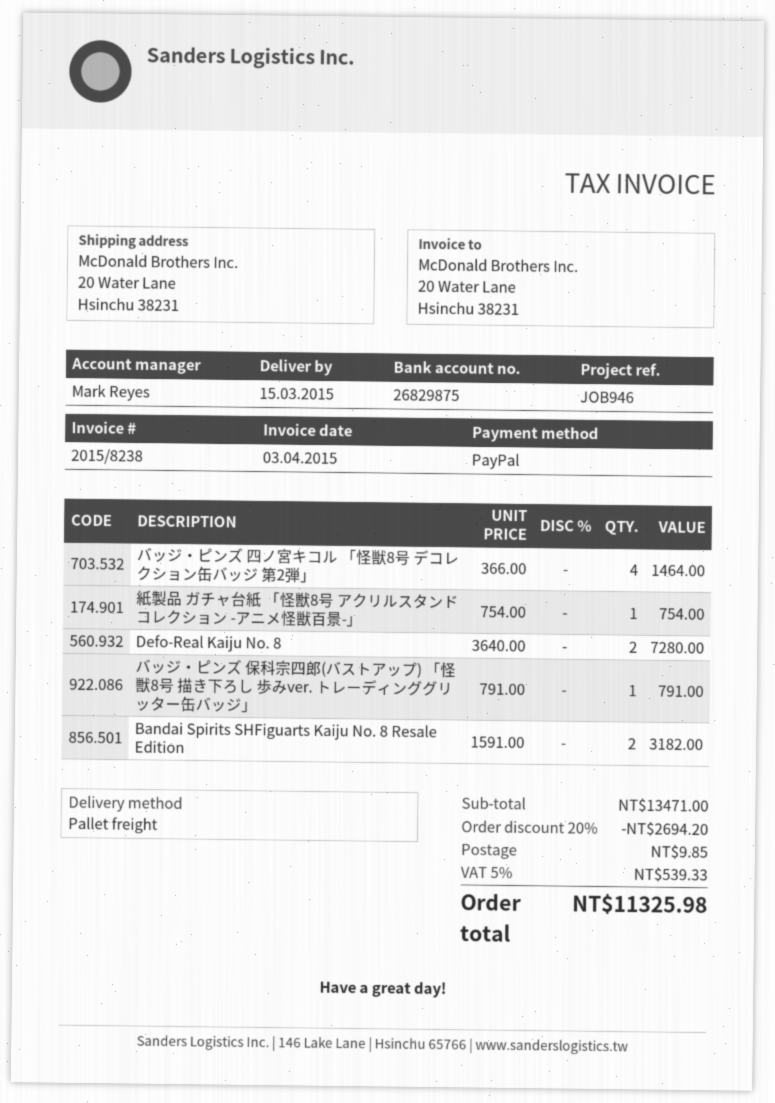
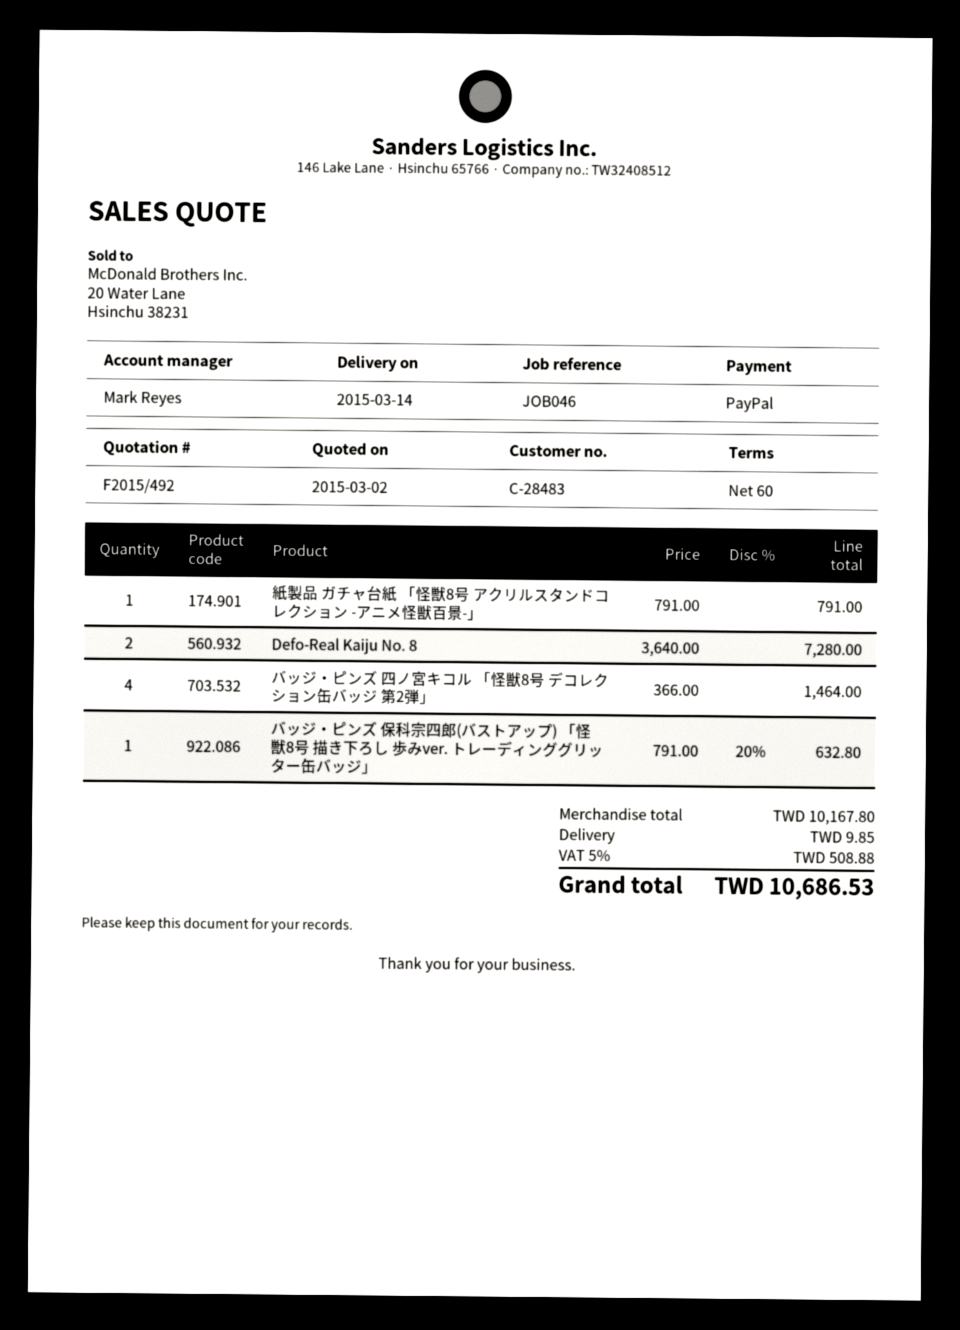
delivery date: 2015-03-15 -> 2015-03-14
reference: JOB946 -> JOB046
紙製品 ガチャ台紙 「怪獣8号 アクリルスタンドコレクション -アニメ怪獣百景-」: 1 x 754.00 = 754.00 -> 1 x 791.00 = 791.00
バッジ・ピンズ 保科宗四郎(バストアップ) 「怪獣8号 描き下ろし 歩みver. トレーディンググリッター缶バッジ」: 1 x 791.00 = 791.00 -> 1 x 791.00 - 20% = 632.80
Bandai Spirits SHFiguarts Kaiju No. 8 Resale Edition: 2 x 1591.00 = 3182.00 -> none
subtotal: 13471.00 -> 10167.80
discount: 20% = 2694.20 -> none
tax: 5% = 539.33 -> 5% = 508.88
total: 11325.98 -> 10686.53

